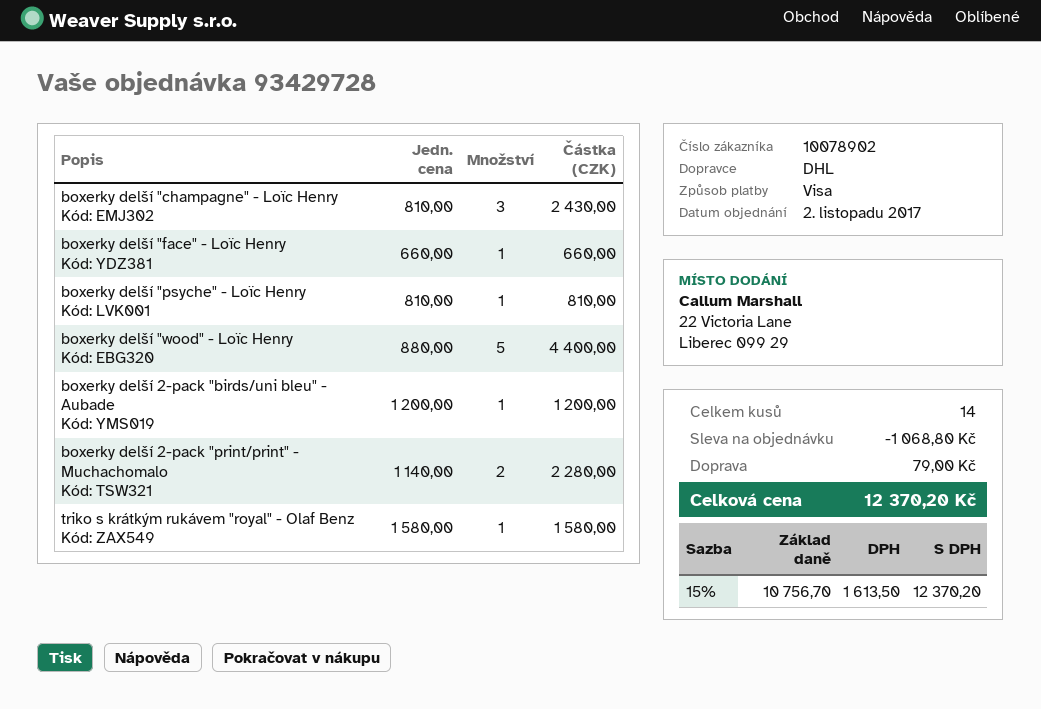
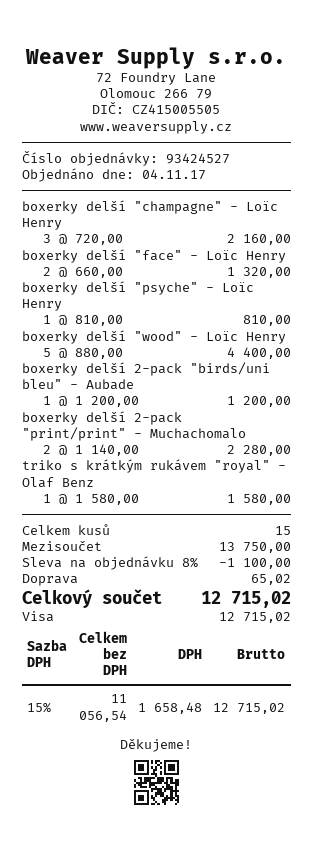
order number: 93429728 -> 93424527
order date: 2017-11-02 -> 2017-11-04
boxerky delší "champagne" - Loïc Henry: 3 x 810.00 = 2430.00 -> 3 x 720.00 = 2160.00
boxerky delší "face" - Loïc Henry: 1 x 660.00 = 660.00 -> 2 x 660.00 = 1320.00
total quantity: 14 -> 15
discount: 1068.80 -> 1100.00
shipping: 79.00 -> 65.02
net: 10756.70 -> 11056.54
tax: 15% = 1613.50 -> 15% = 1658.48
total: 12370.20 -> 12715.02

